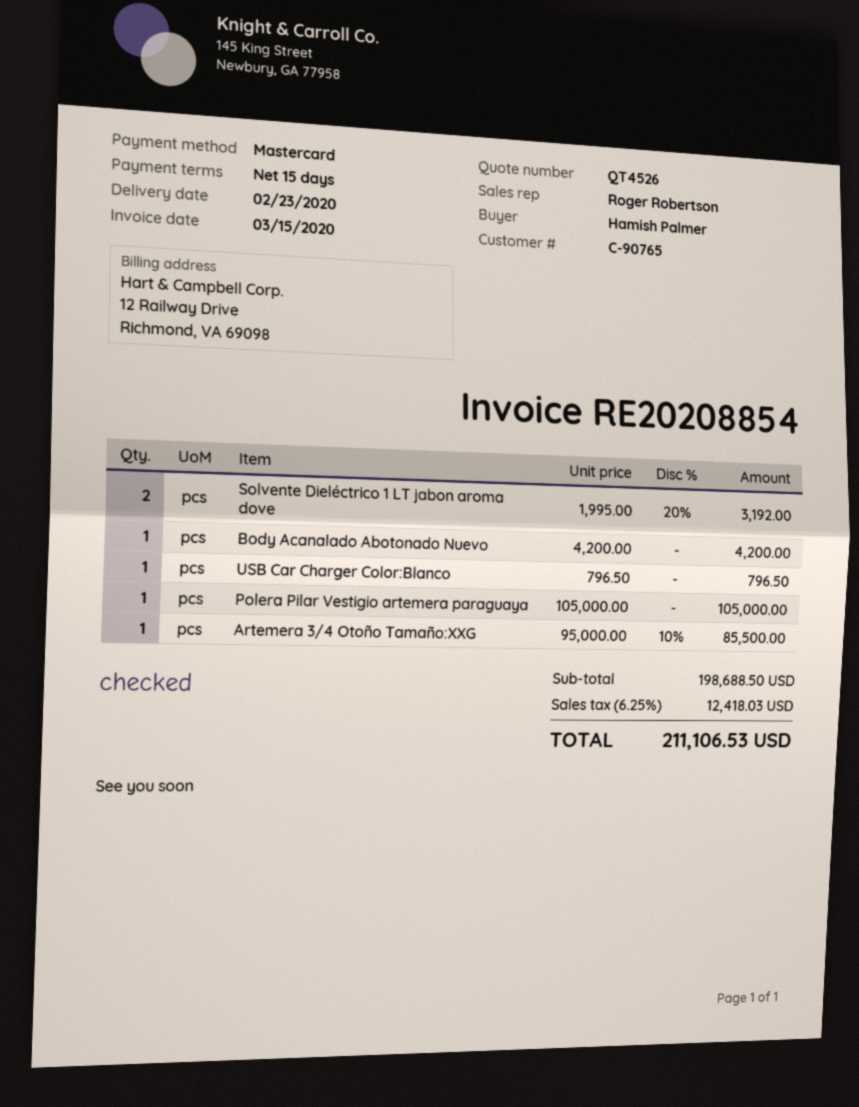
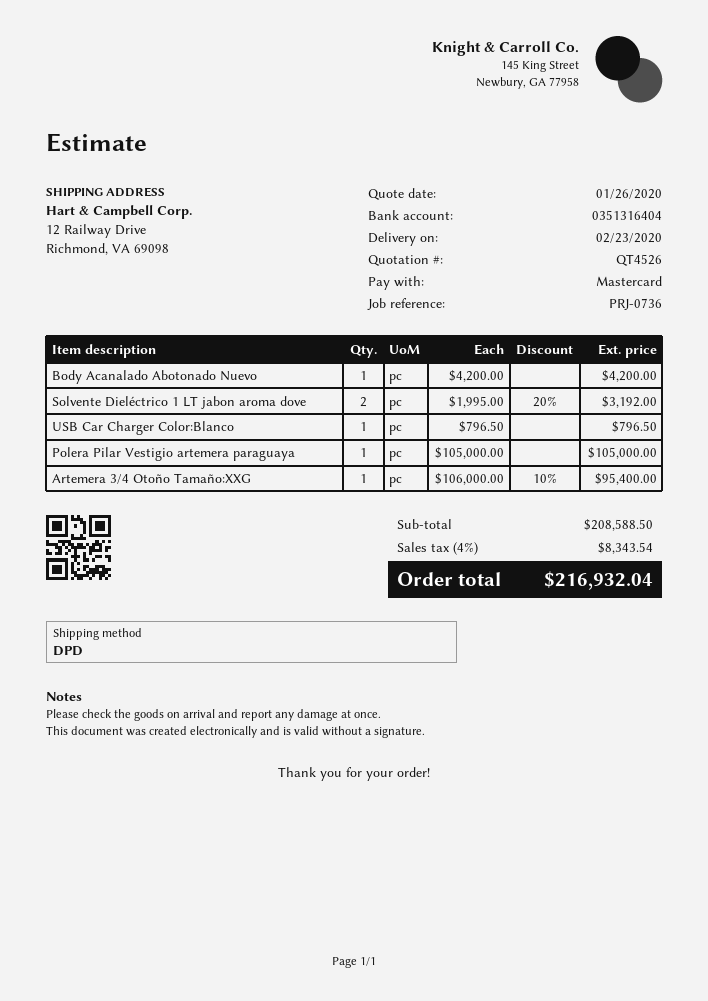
Artemera 3/4 Otoño Tamaño:XXG: 1 x 95000.00 - 10% = 85500.00 -> 1 x 106000.00 - 10% = 95400.00
subtotal: 198688.50 -> 208588.50
tax: 6.25% = 12418.03 -> 4% = 8343.54
total: 211106.53 -> 216932.04

